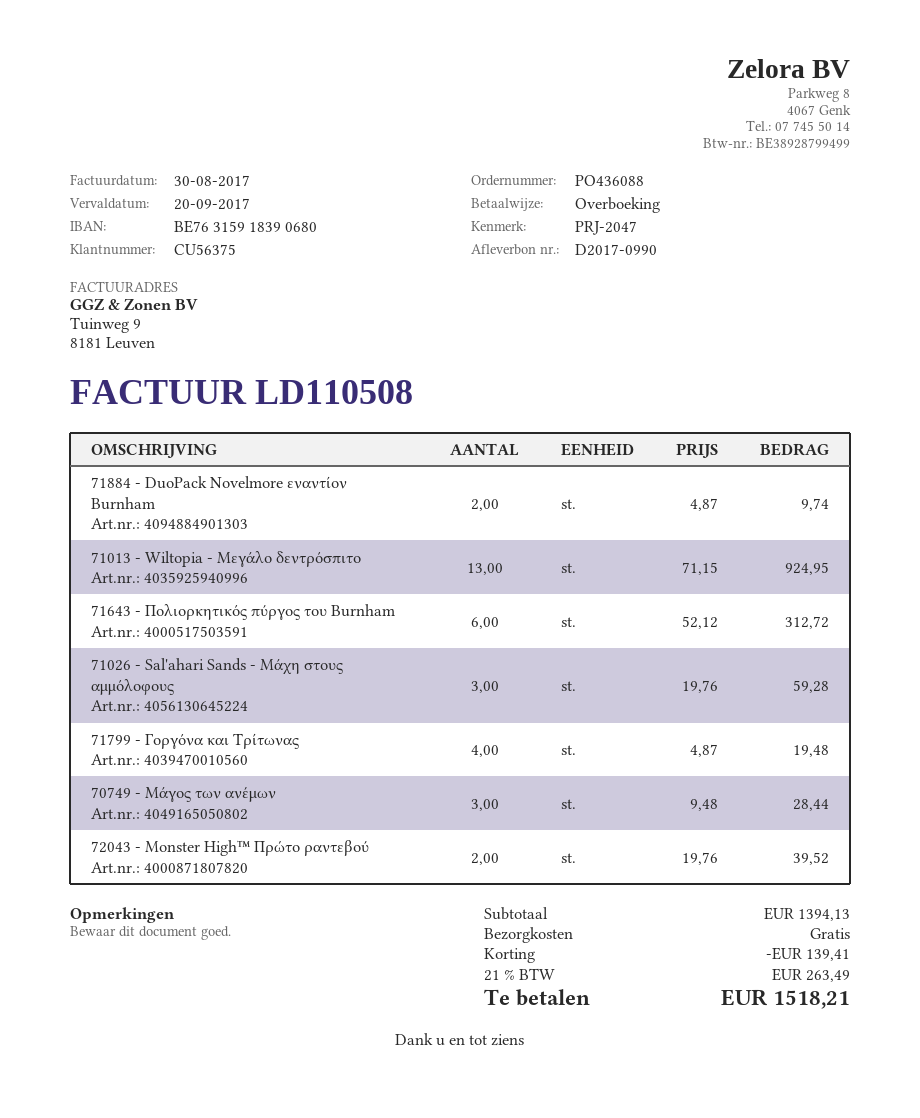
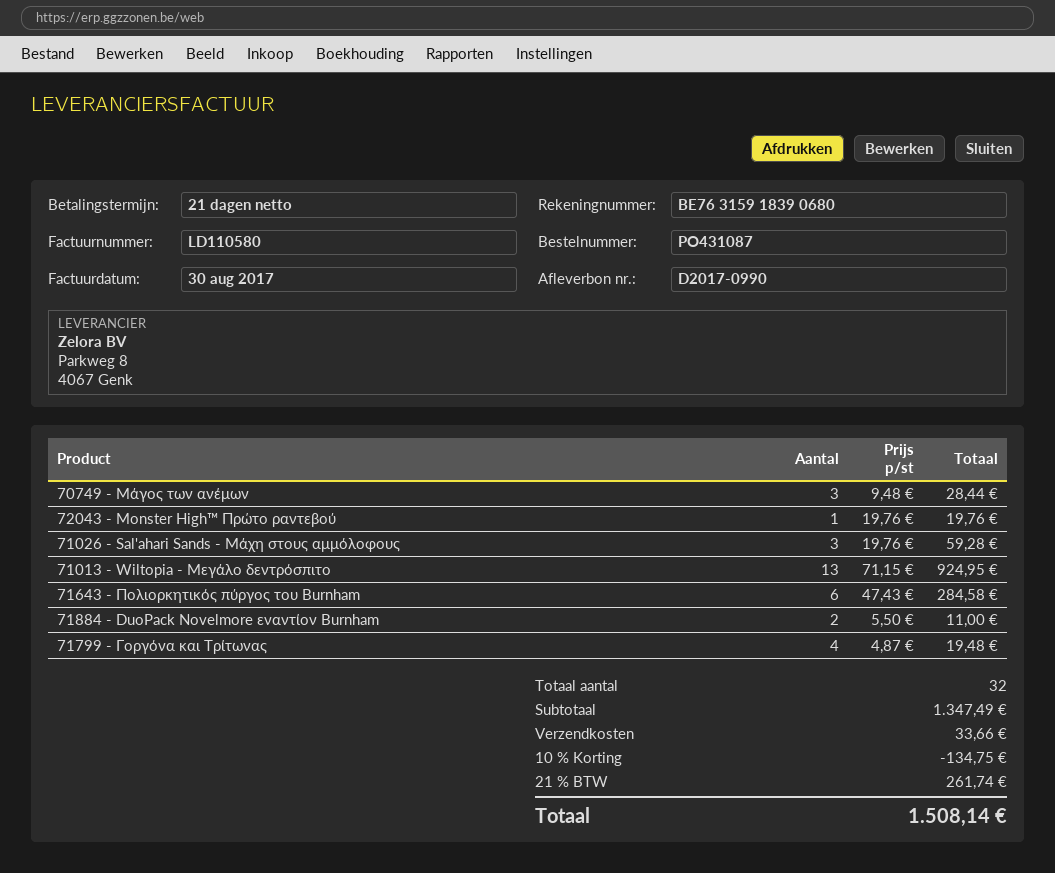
order number: PO436088 -> PO431087
invoice number: LD110508 -> LD110580
71884 - DuoPack Novelmore εναντίον Burnham: 2 x 4.87 = 9.74 -> 2 x 5.50 = 11.00
71643 - Πολιορκητικός πύργος του Burnham: 6 x 52.12 = 312.72 -> 6 x 47.43 = 284.58
72043 - Monster High™ Πρώτο ραντεβού: 2 x 19.76 = 39.52 -> 1 x 19.76 = 19.76
subtotal: 1394.13 -> 1347.49
discount: 139.41 -> 134.75
shipping: 0.00 -> 33.66
tax: 21% = 263.49 -> 21% = 261.74
total: 1518.21 -> 1508.14

